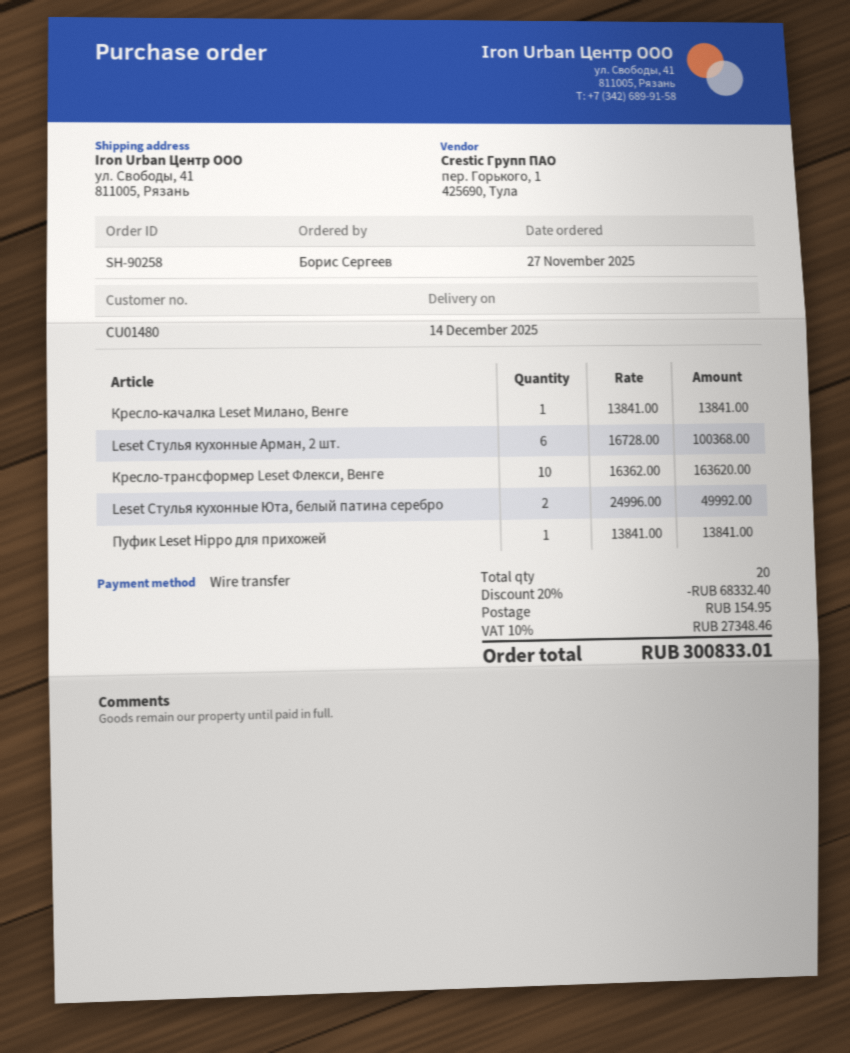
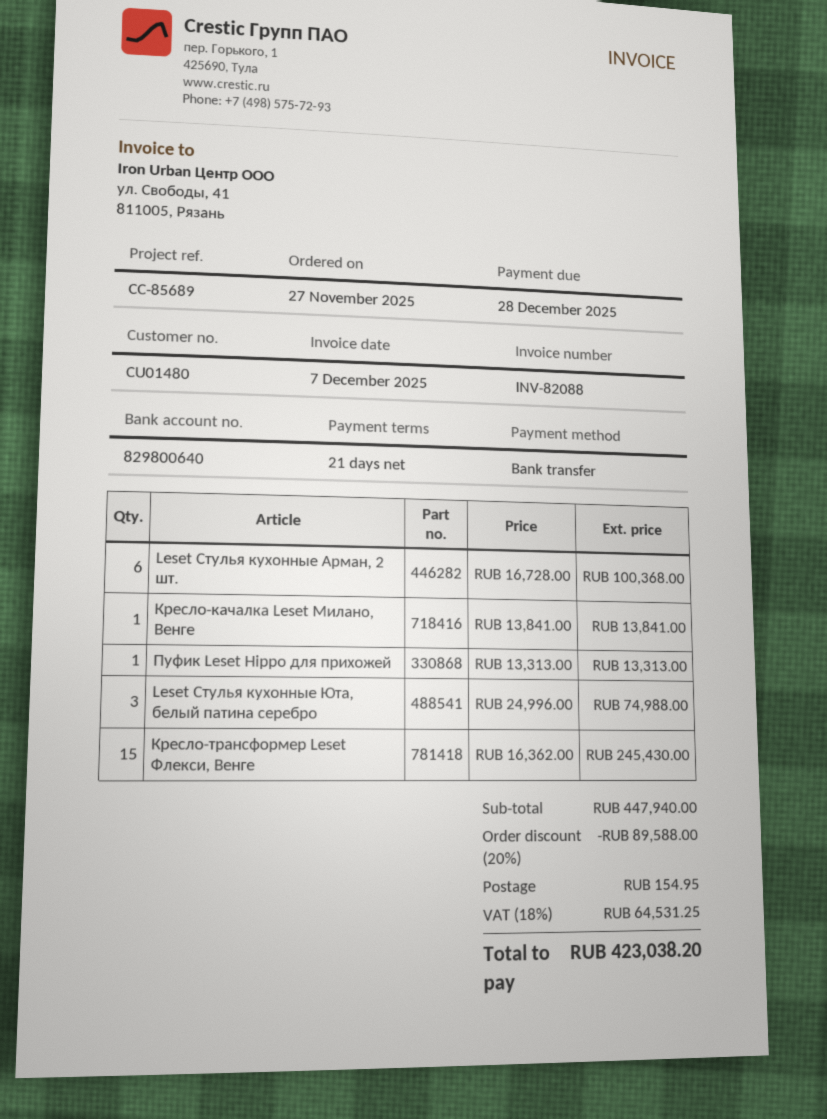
Кресло-трансформер Leset Флекси, Венге: 10 x 16362.00 = 163620.00 -> 15 x 16362.00 = 245430.00
Leset Стулья кухонные Юта, белый патина серебро: 2 x 24996.00 = 49992.00 -> 3 x 24996.00 = 74988.00
Пуфик Leset Hippo для прихожей: 1 x 13841.00 = 13841.00 -> 1 x 13313.00 = 13313.00
discount: 20% = 68332.40 -> 20% = 89588.00
tax: 10% = 27348.46 -> 18% = 64531.25
total: 300833.01 -> 423038.20

